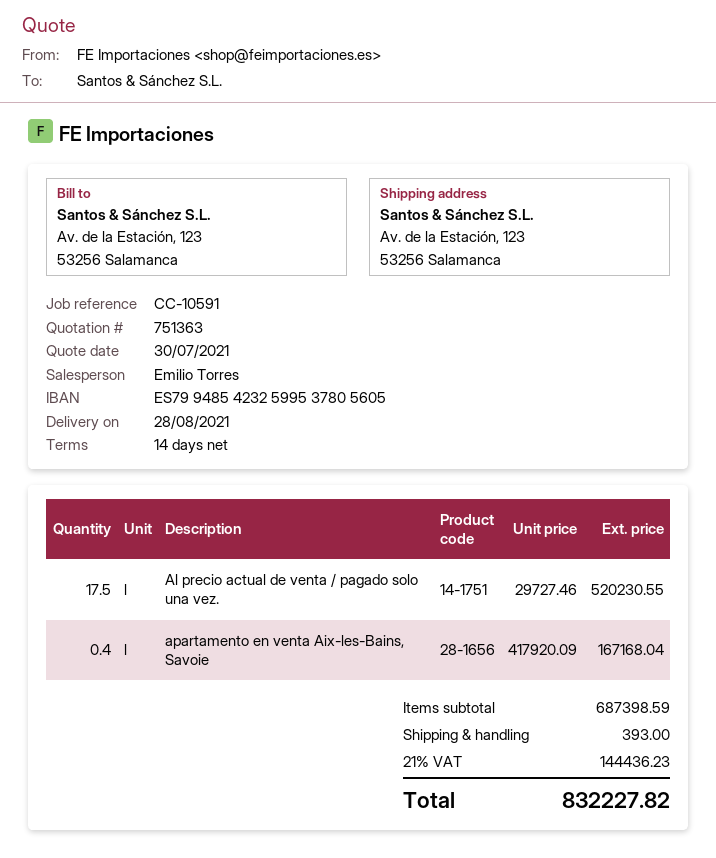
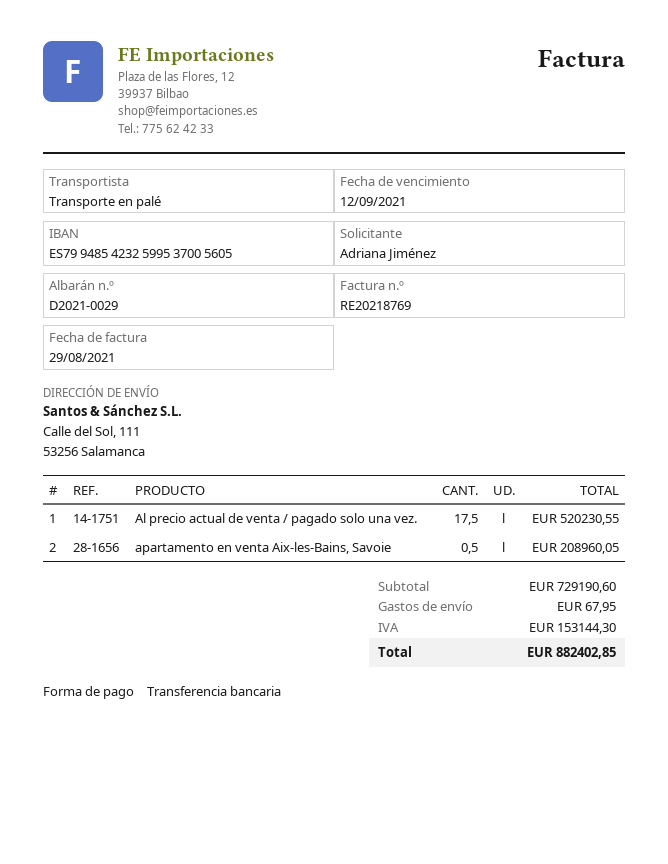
bank account: ES7994854232599537805605 -> ES7994854232599537005605
ship to: Av. de la Estación, 123, 53256 Salamanca -> Calle del Sol, 111, 53256 Salamanca
apartamento en venta Aix-les-Bains, Savoie: 0.4 for 167168.04 -> 0.5 for 208960.05
subtotal: 687398.59 -> 729190.60
shipping: 393.00 -> 67.95
tax: 144436.23 -> 153144.30
total: 832227.82 -> 882402.85

